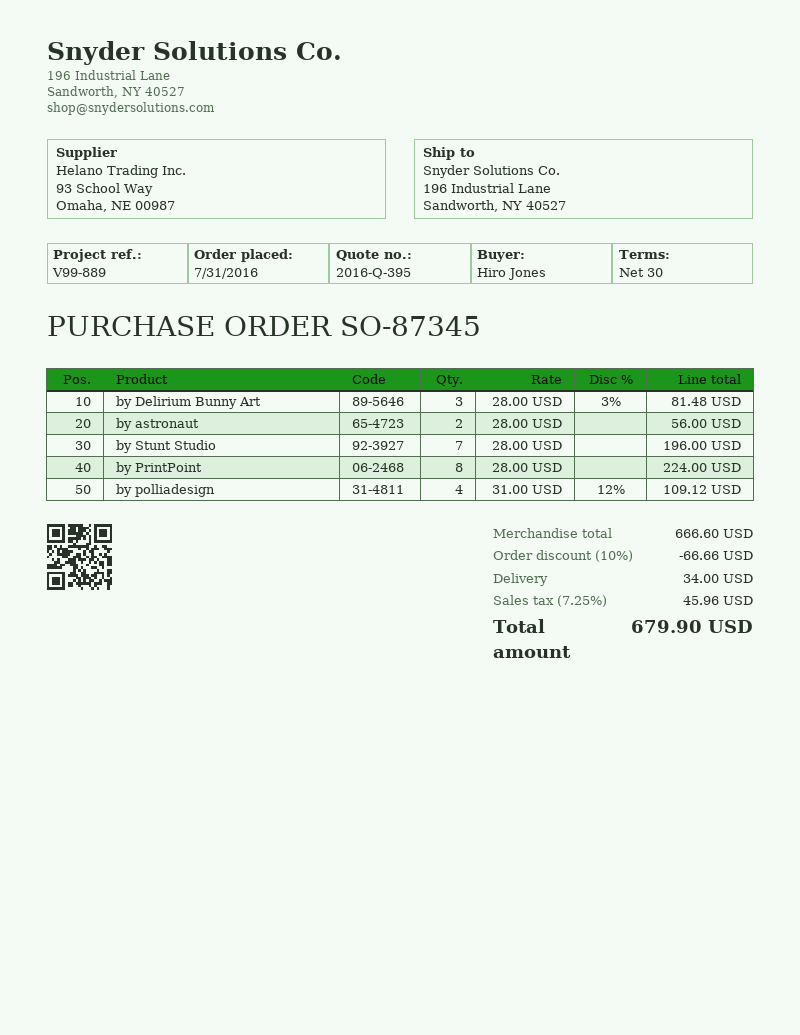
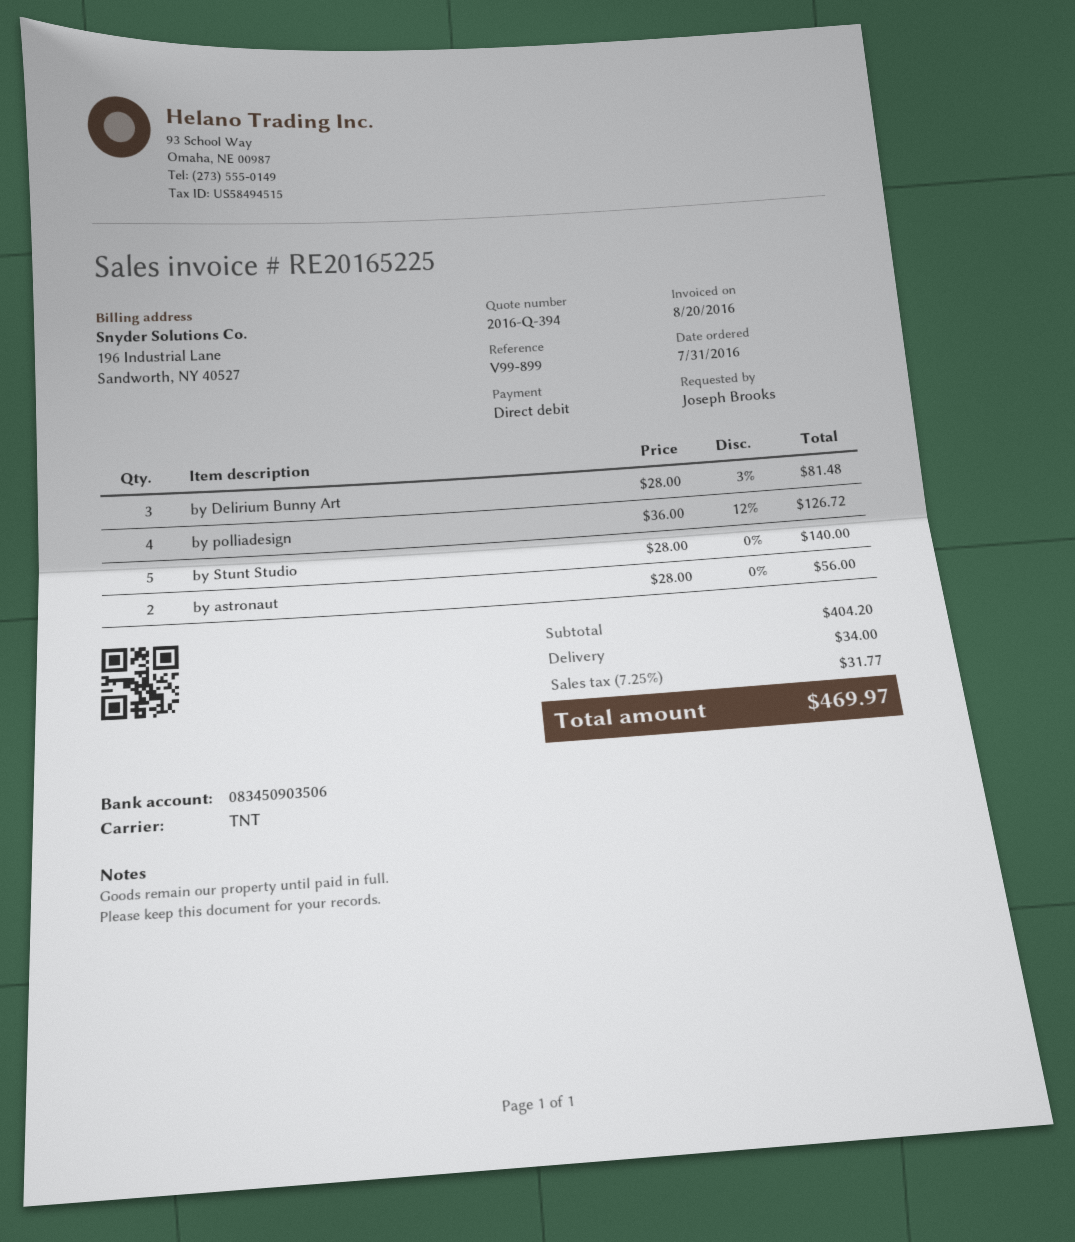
quote number: 2016-Q-395 -> 2016-Q-394
reference: V99-889 -> V99-899
ordered by: Hiro Jones -> Joseph Brooks
by Stunt Studio: 7 x 28.00 = 196.00 -> 5 x 28.00 = 140.00
by PrintPoint: 8 x 28.00 = 224.00 -> none
by polliadesign: 4 x 31.00 - 12% = 109.12 -> 4 x 36.00 - 12% = 126.72
subtotal: 666.60 -> 404.20
discount: 10% = 66.66 -> none
tax: 7.25% = 45.96 -> 7.25% = 31.77
total: 679.90 -> 469.97

